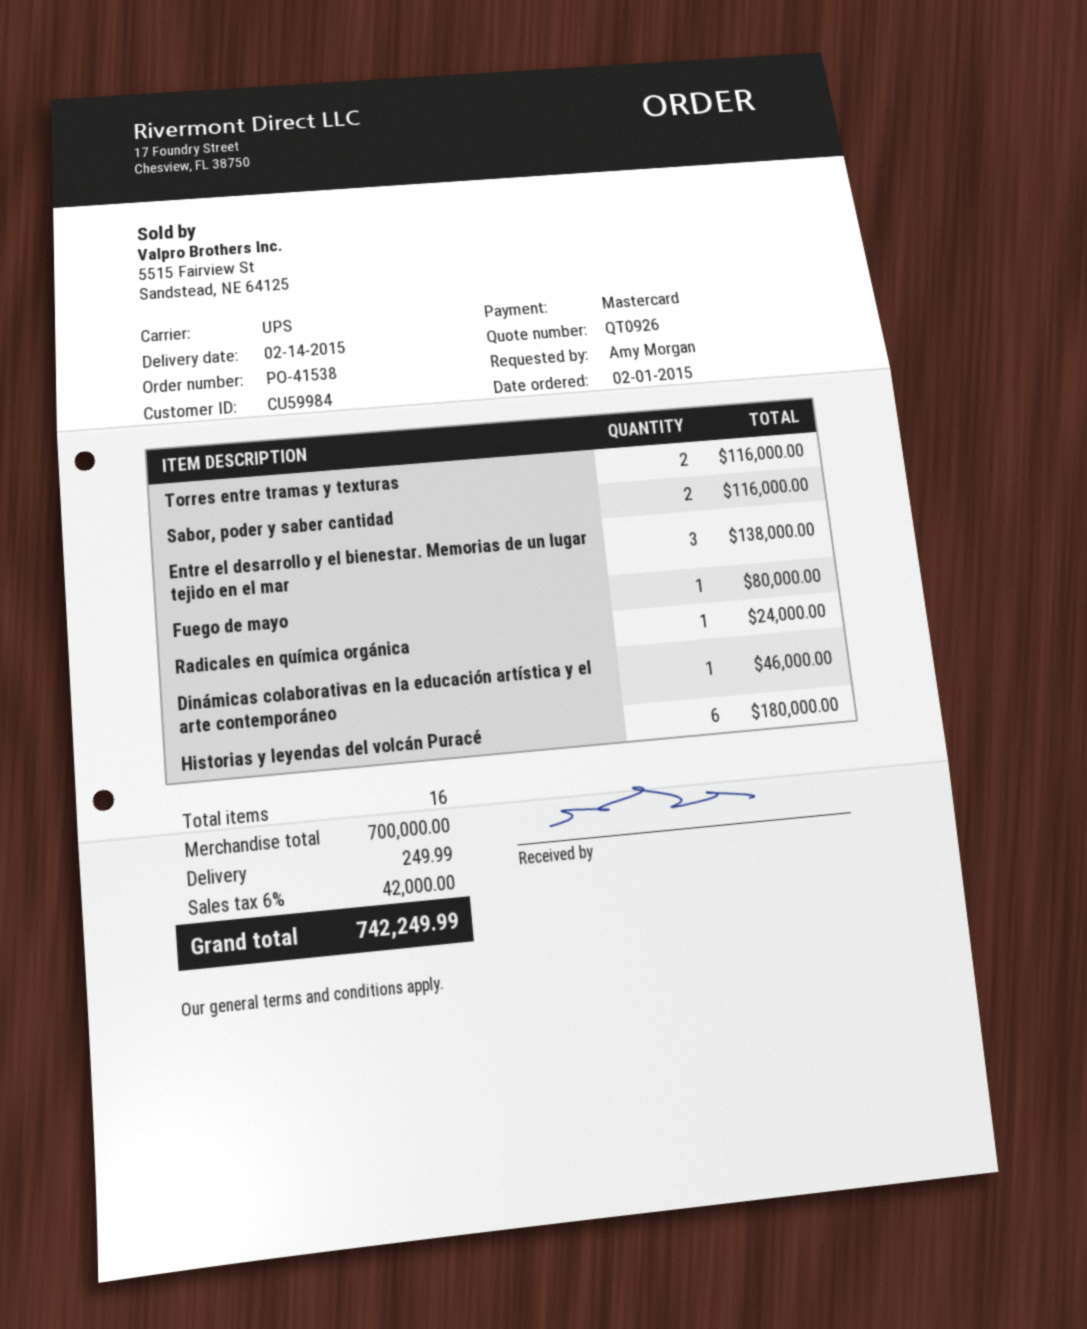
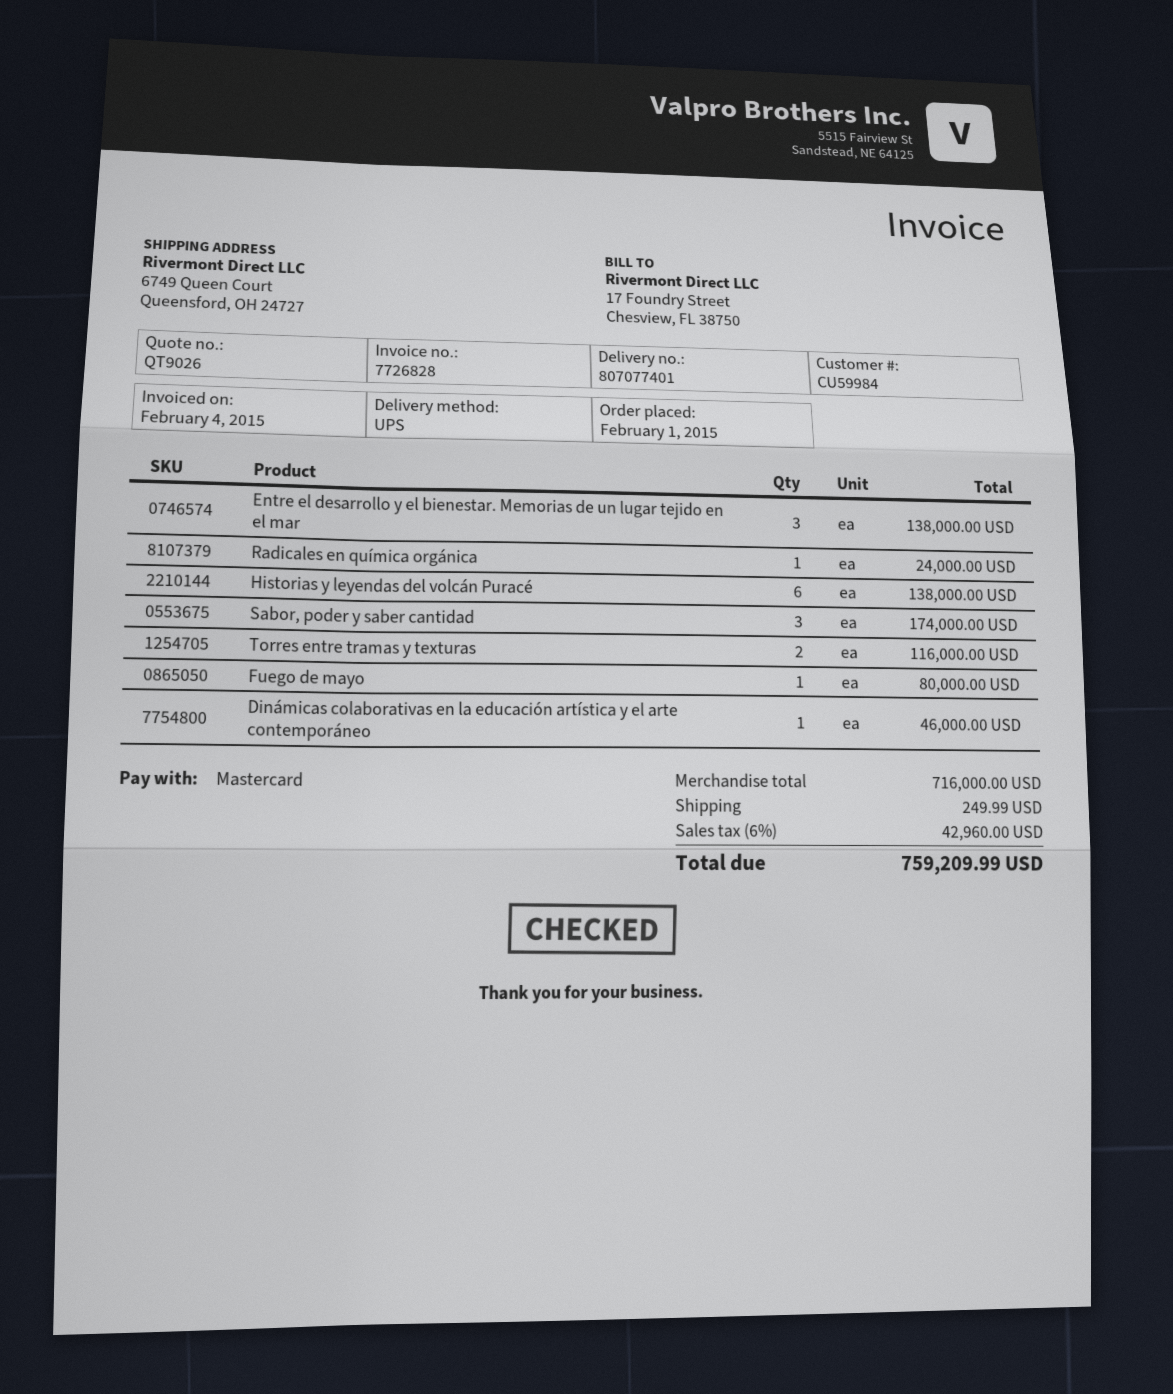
quote number: QT0926 -> QT9026
Sabor, poder y saber cantidad: 2 for 116000.00 -> 3 for 174000.00
Historias y leyendas del volcán Puracé: 6 for 180000.00 -> 6 for 138000.00
subtotal: 700000.00 -> 716000.00
tax: 6% = 42000.00 -> 6% = 42960.00
total: 742249.99 -> 759209.99

